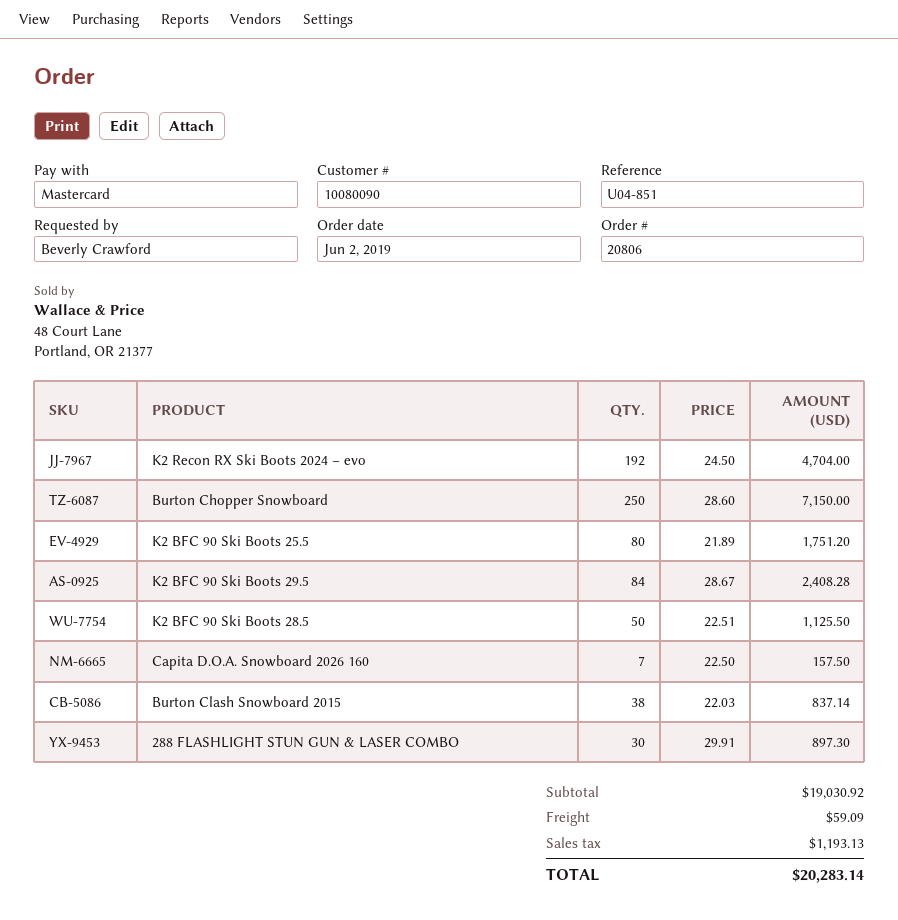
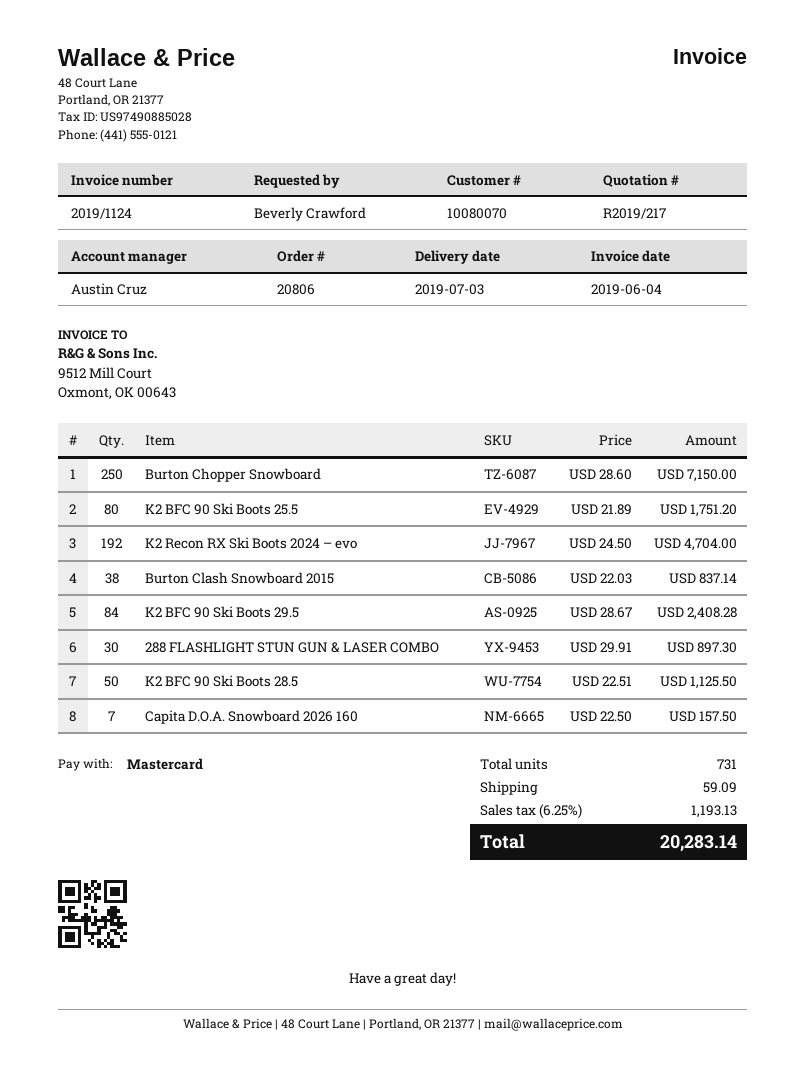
customer number: 10080090 -> 10080070

